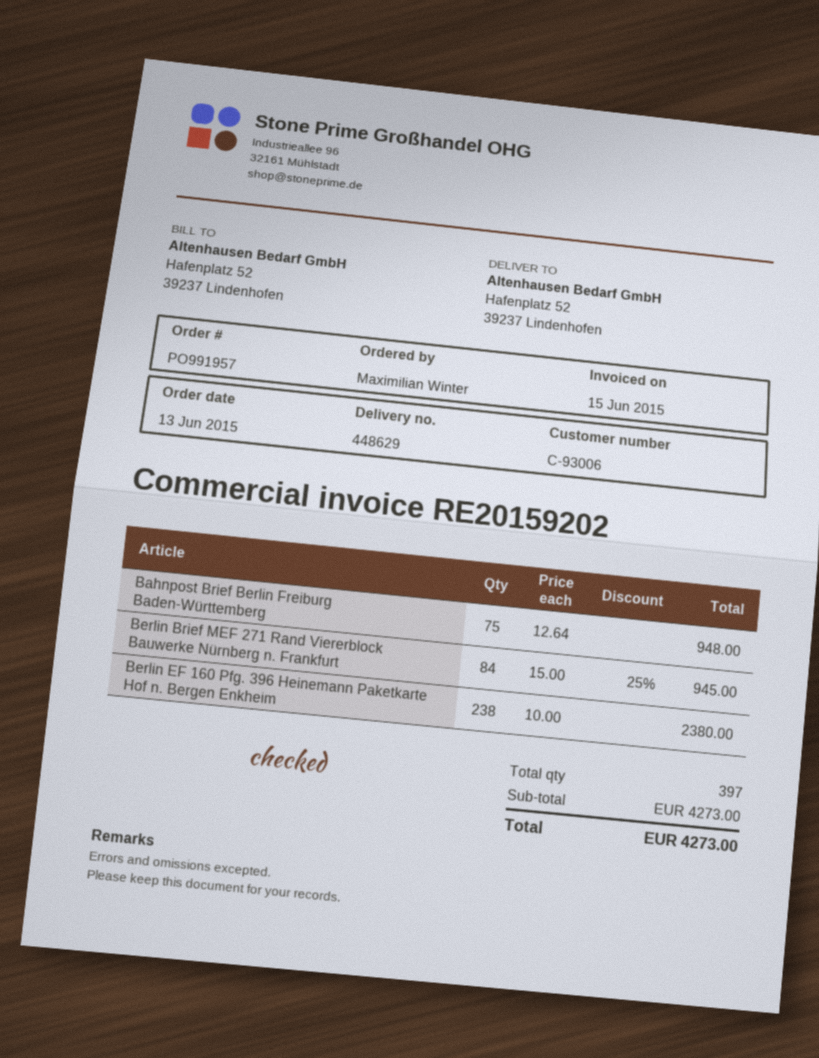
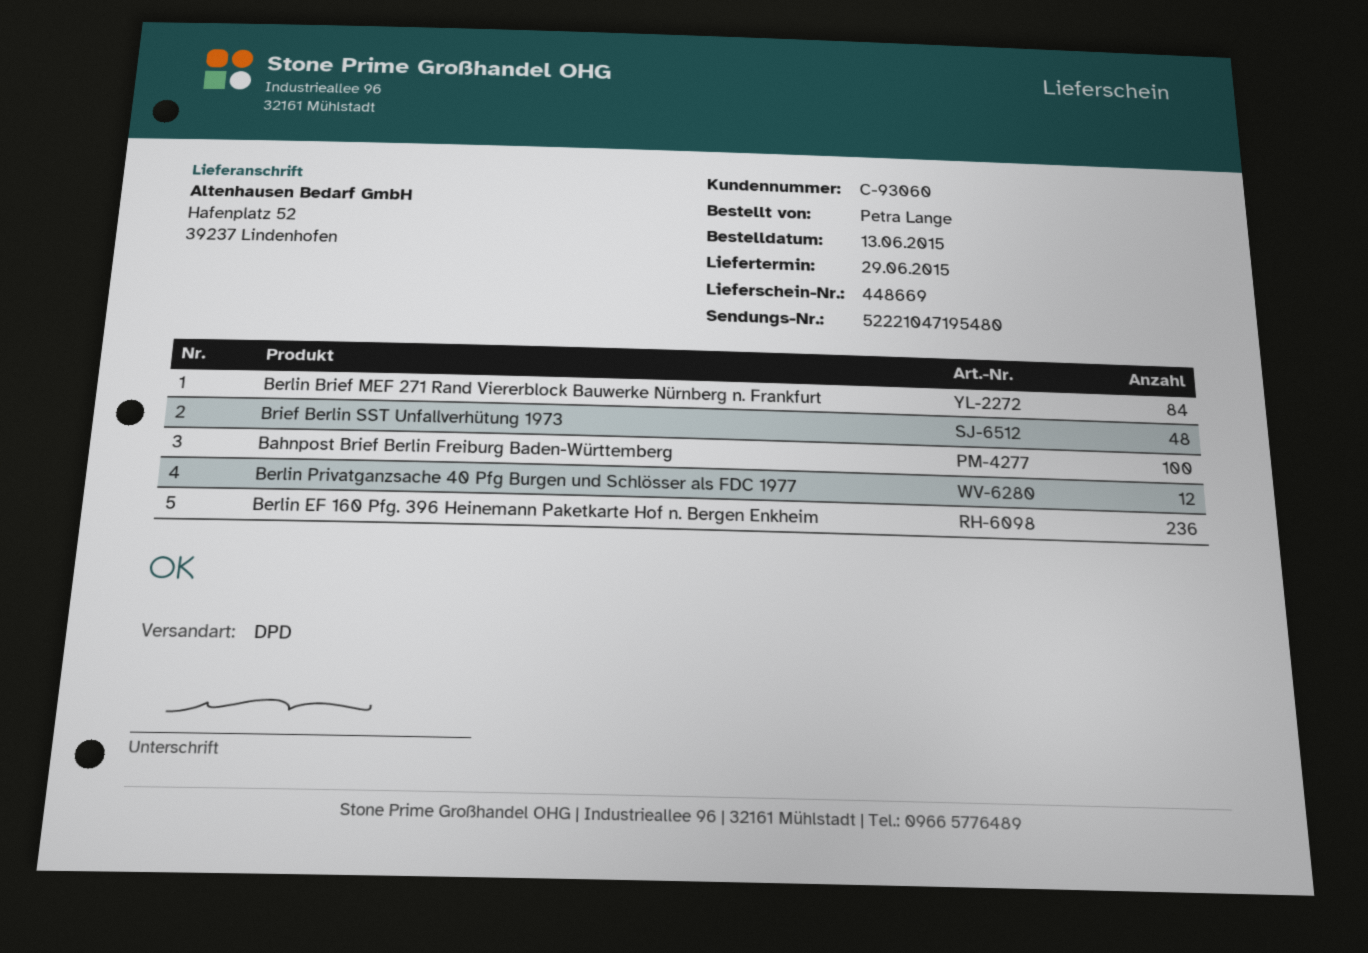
delivery note number: 448629 -> 448669
customer number: C-93006 -> C-93060
ordered by: Maximilian Winter -> Petra Lange
Bahnpost Brief Berlin Freiburg Baden-Württemberg: 75 -> 100
Berlin EF 160 Pfg. 396 Heinemann Paketkarte Hof n. Bergen Enkheim: 238 -> 236
Brief Berlin SST Unfallverhütung 1973: none -> 48
Berlin Privatganzsache 40 Pfg Burgen und Schlösser als FDC 1977: none -> 12

